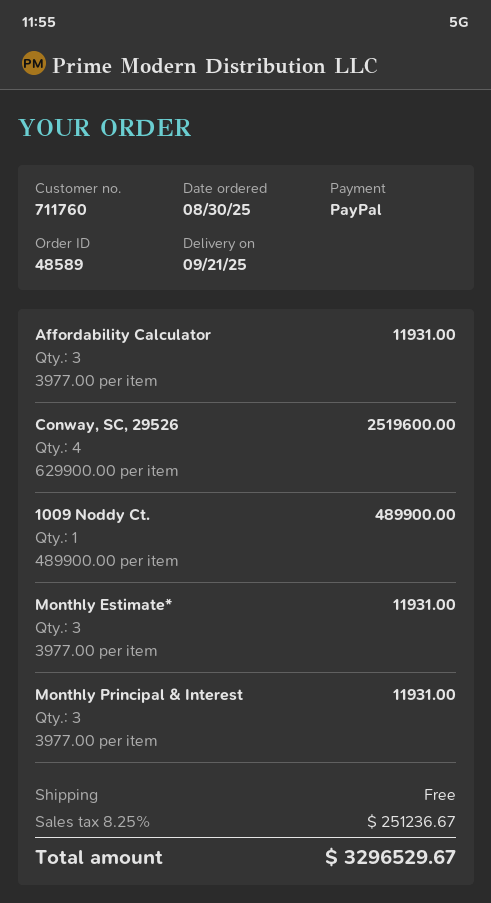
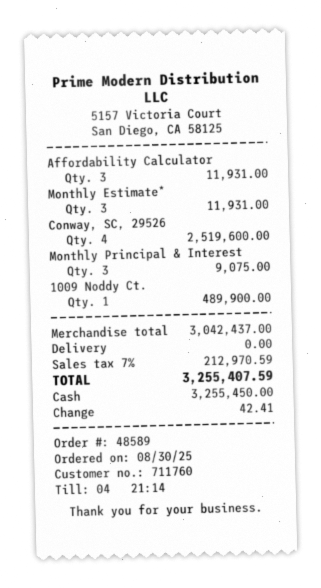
payment method: PayPal -> cash
Monthly Principal & Interest: 3 for 11931.00 -> 3 for 9075.00
tax: 8.25% = 251236.67 -> 7% = 212970.59
total: 3296529.67 -> 3255407.59

